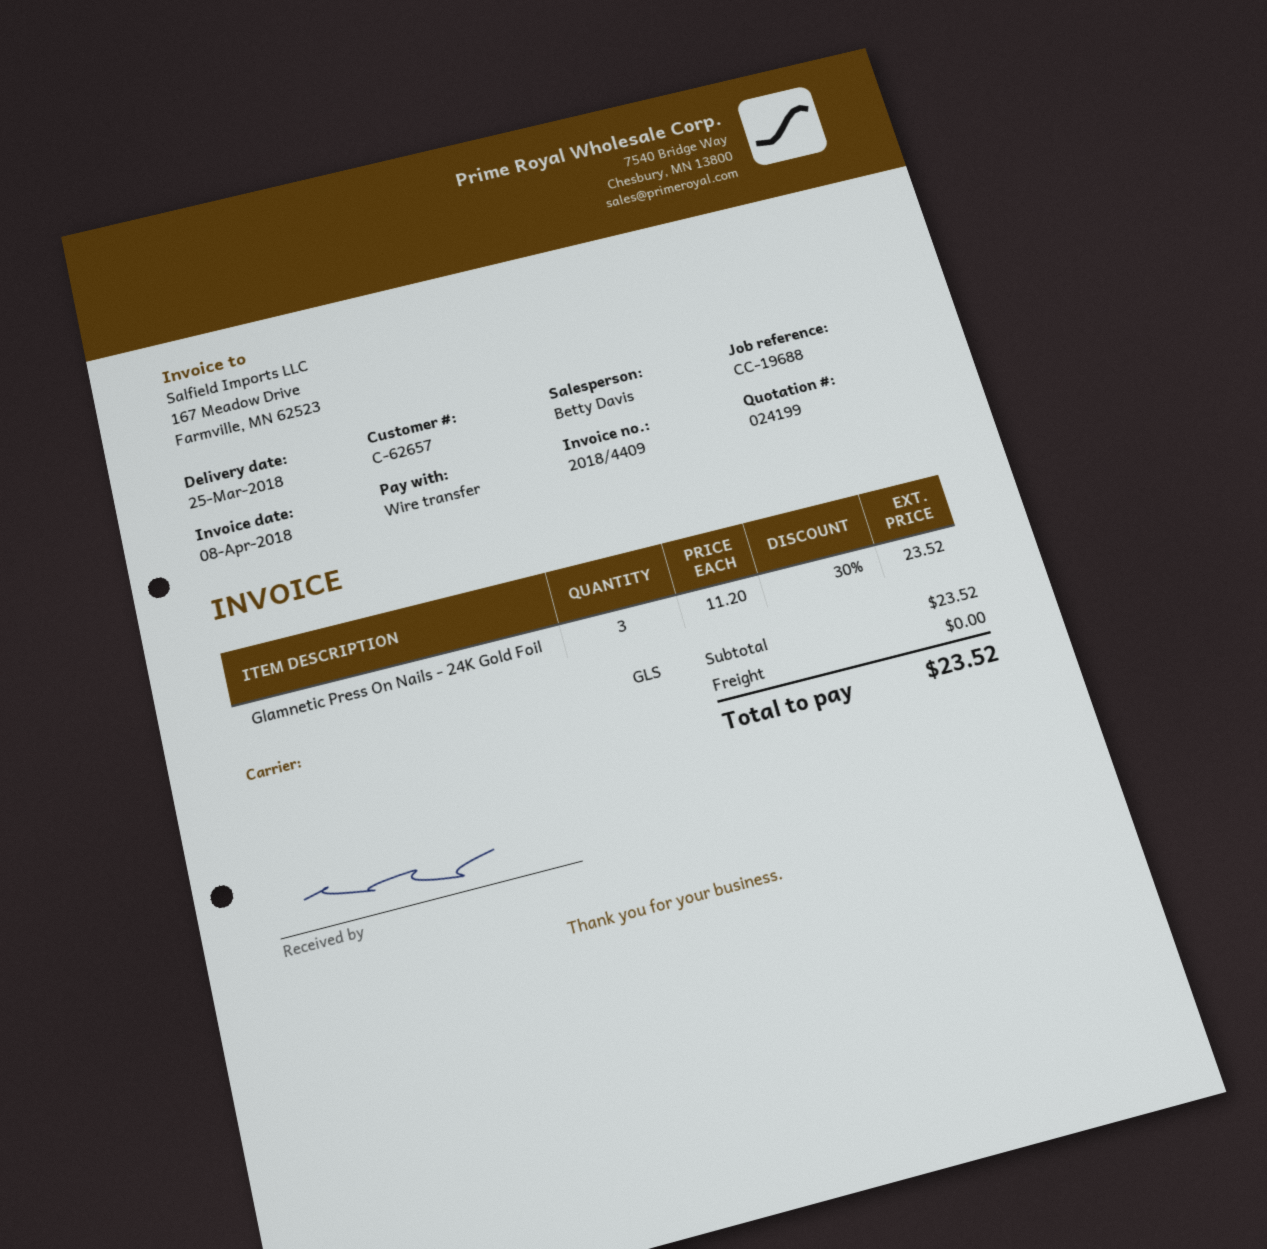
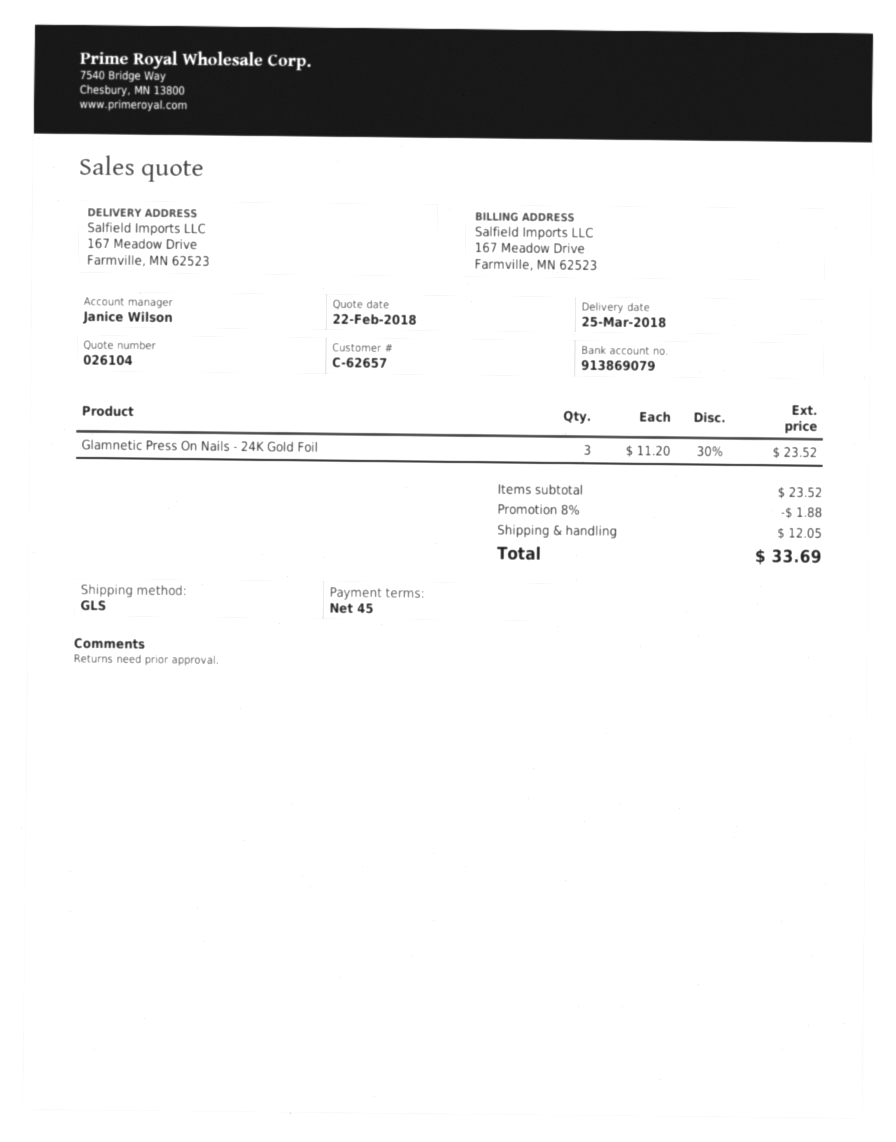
quote number: 024199 -> 026104
sales rep: Betty Davis -> Janice Wilson
discount: none -> 8% = 1.88
shipping: 0.00 -> 12.05
total: 23.52 -> 33.69

